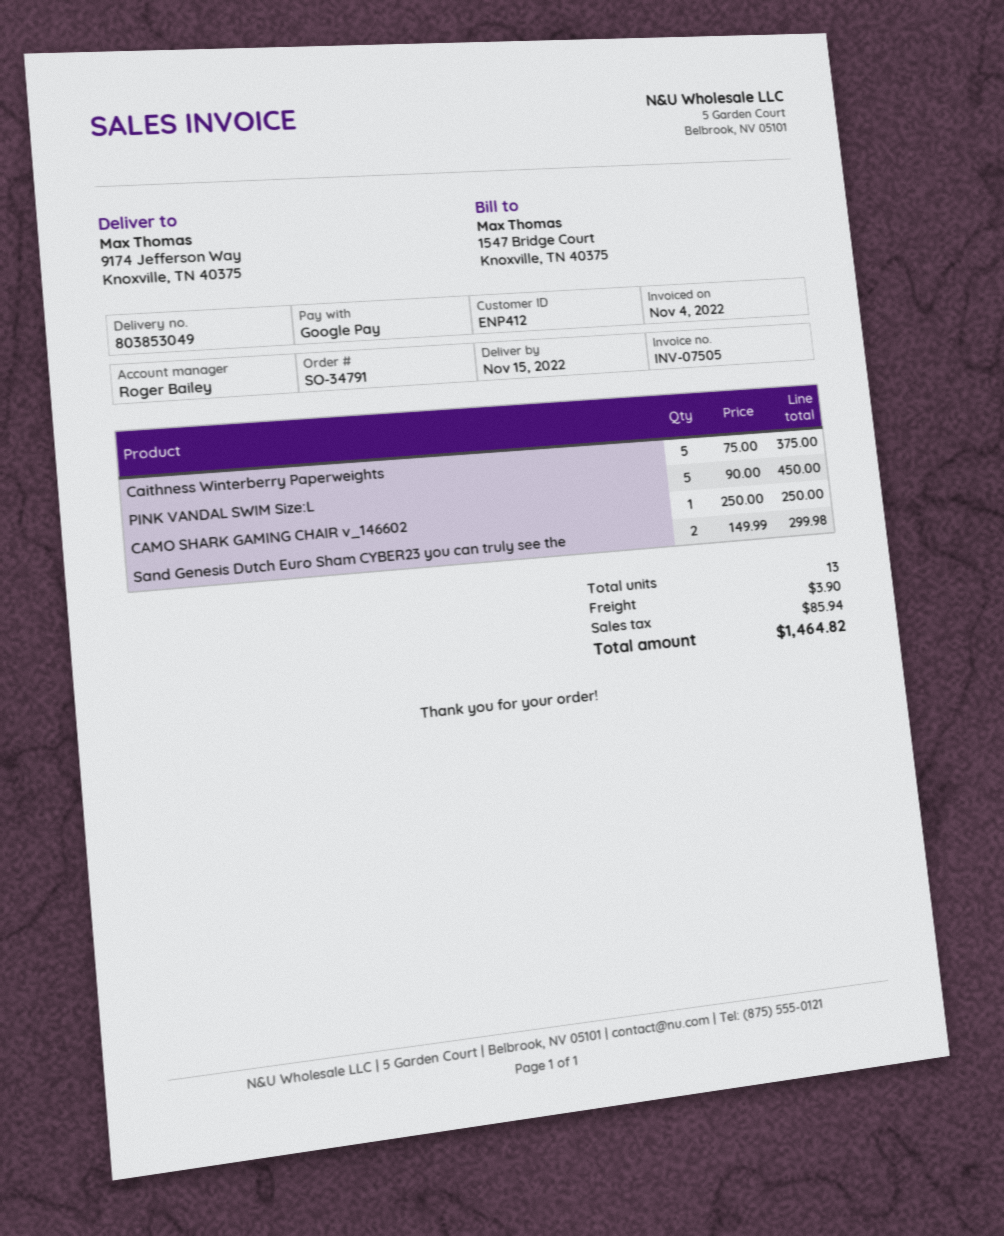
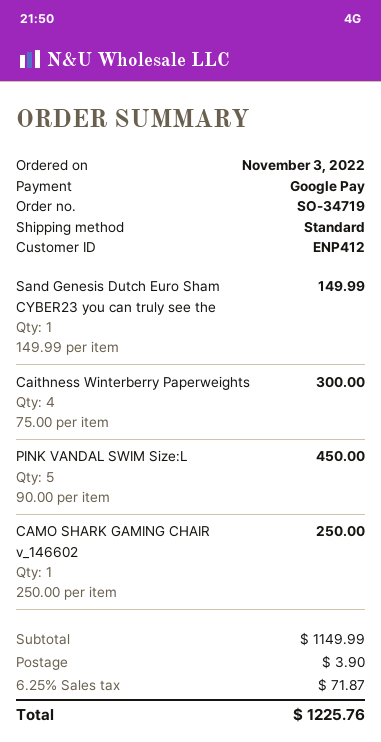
order number: SO-34791 -> SO-34719
Caithness Winterberry Paperweights: 5 x 75.00 = 375.00 -> 4 x 75.00 = 300.00
Sand Genesis Dutch Euro Sham CYBER23 you can truly see the: 2 x 149.99 = 299.98 -> 1 x 149.99 = 149.99
tax: 85.94 -> 71.87
total: 1464.82 -> 1225.76

